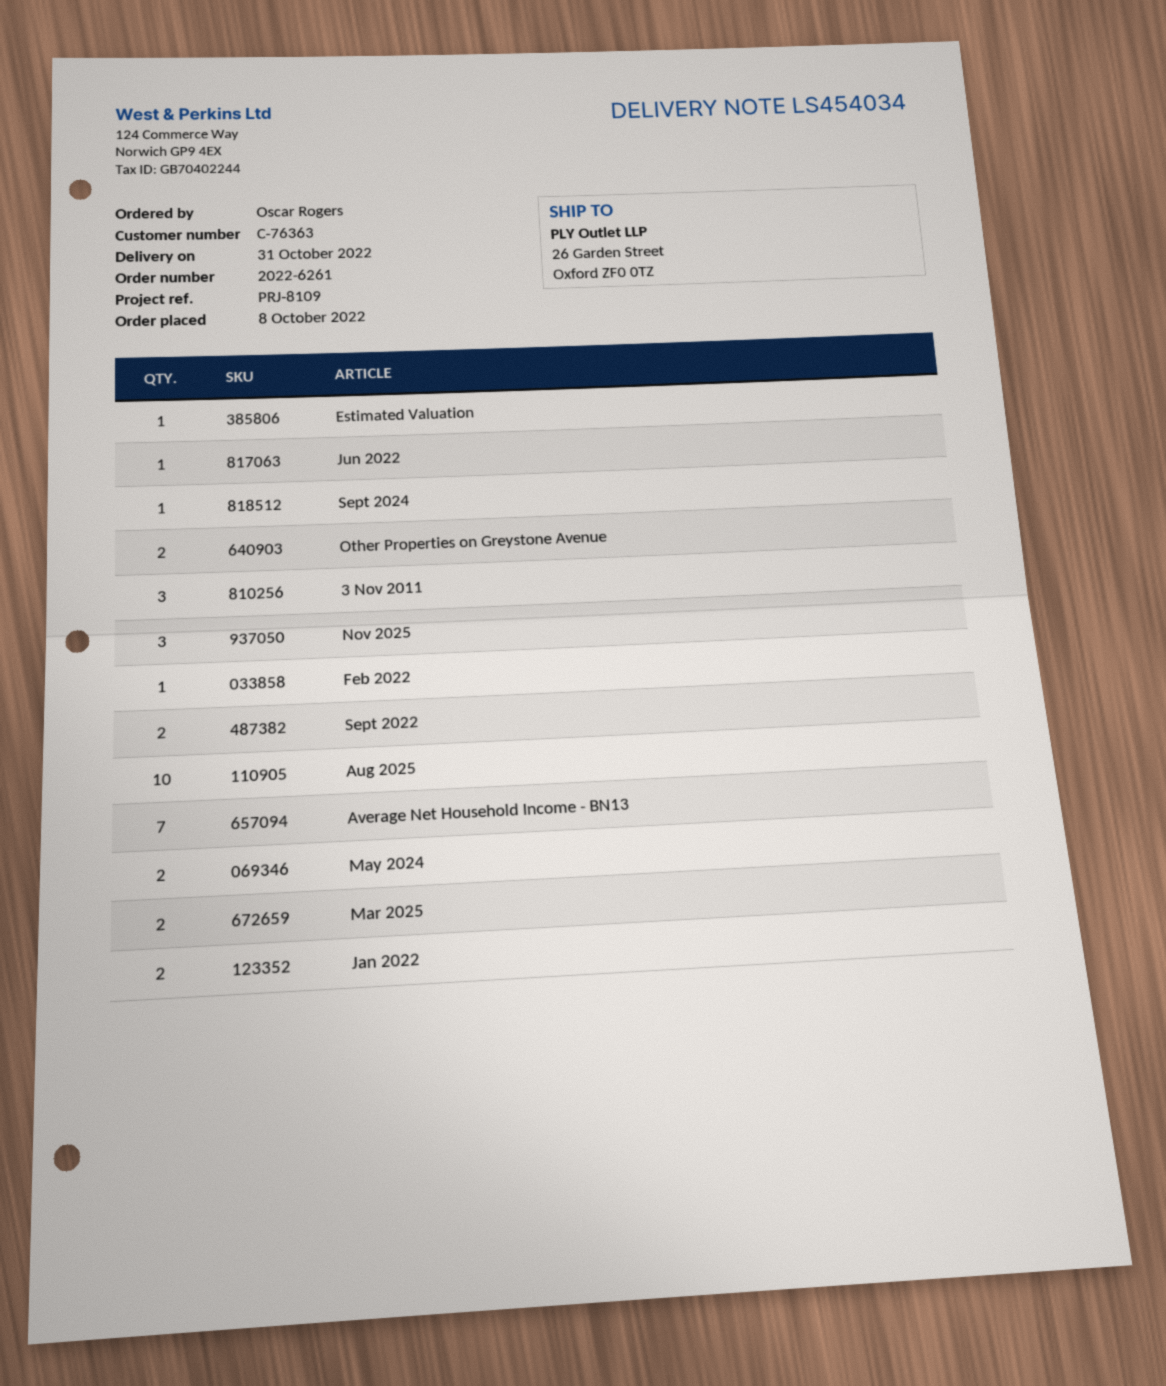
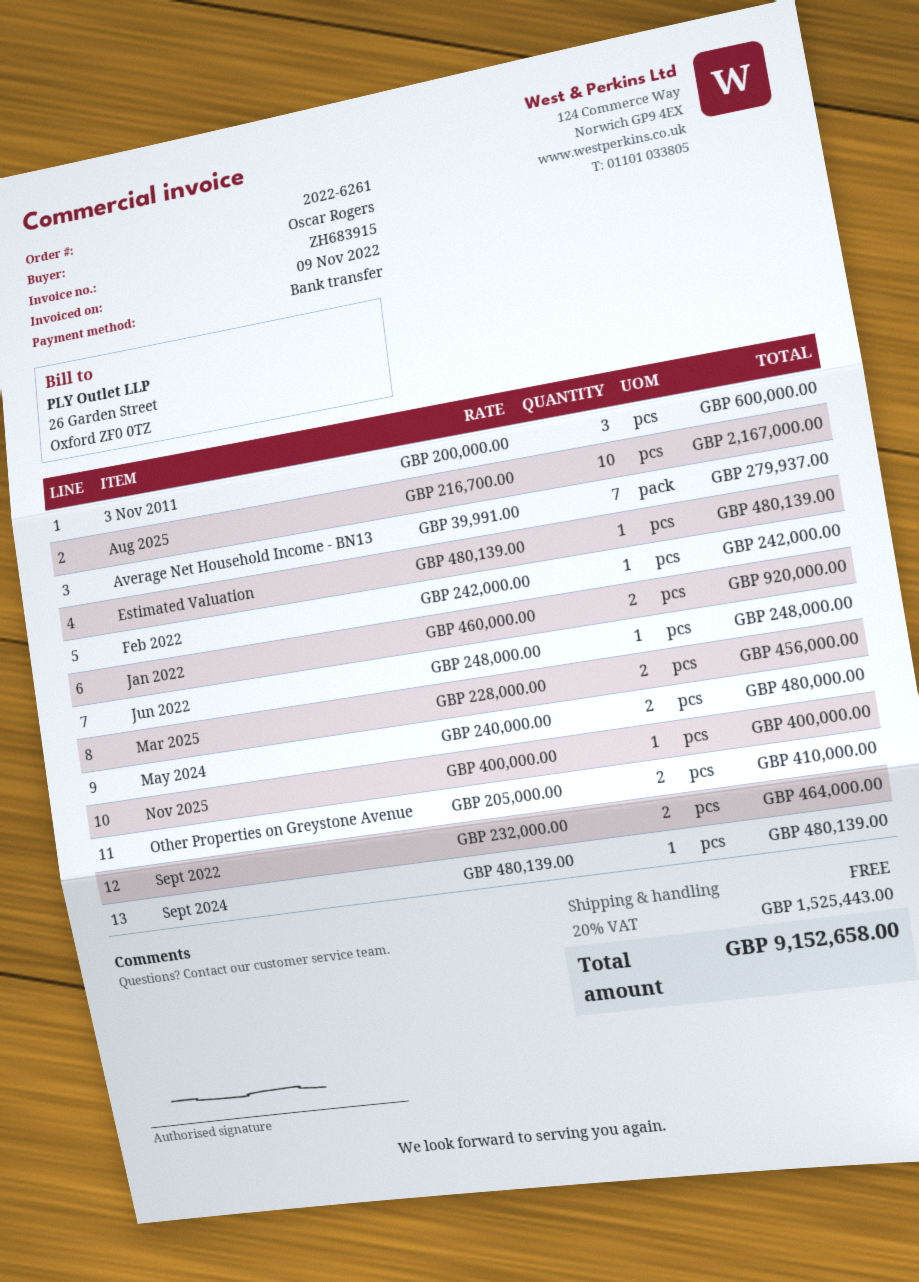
Nov 2025: 3 -> 1

